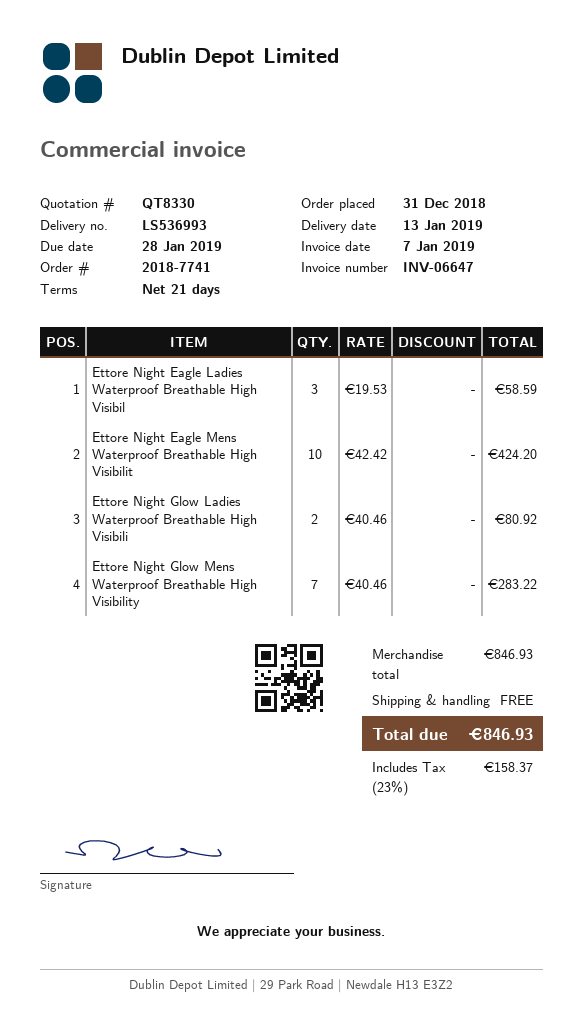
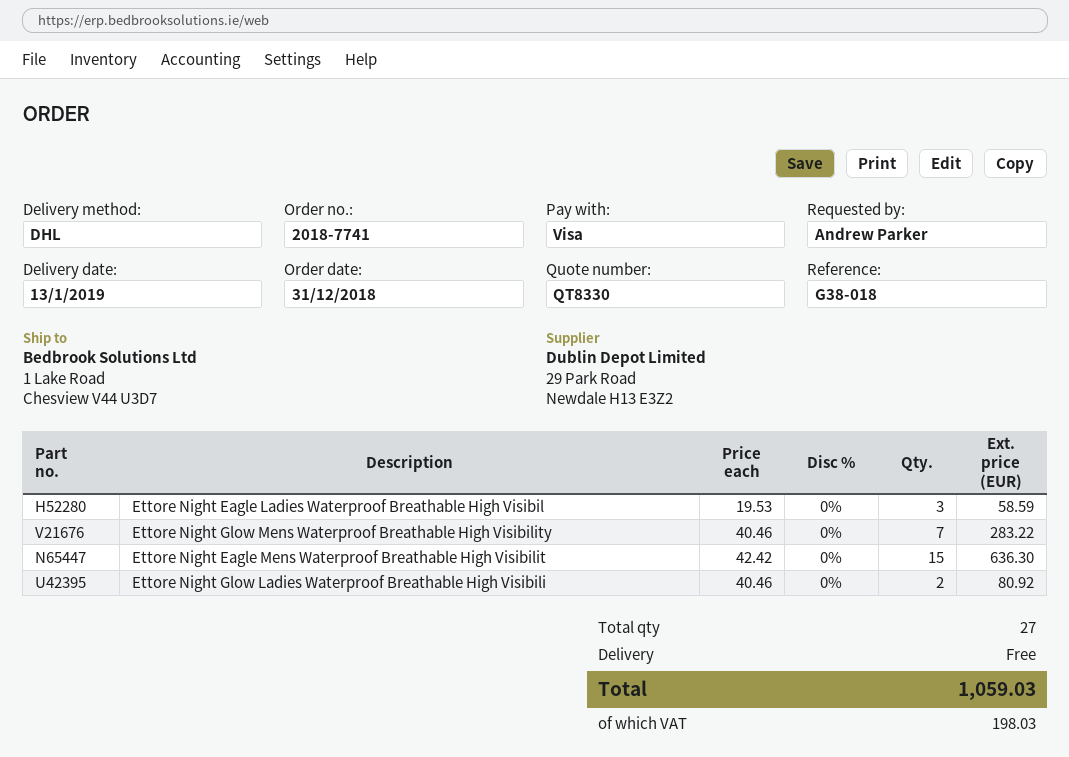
Ettore Night Eagle Mens Waterproof Breathable High Visibilit: 10 x 42.42 = 424.20 -> 15 x 42.42 = 636.30
tax: 158.37 -> 198.03
total: 846.93 -> 1059.03

